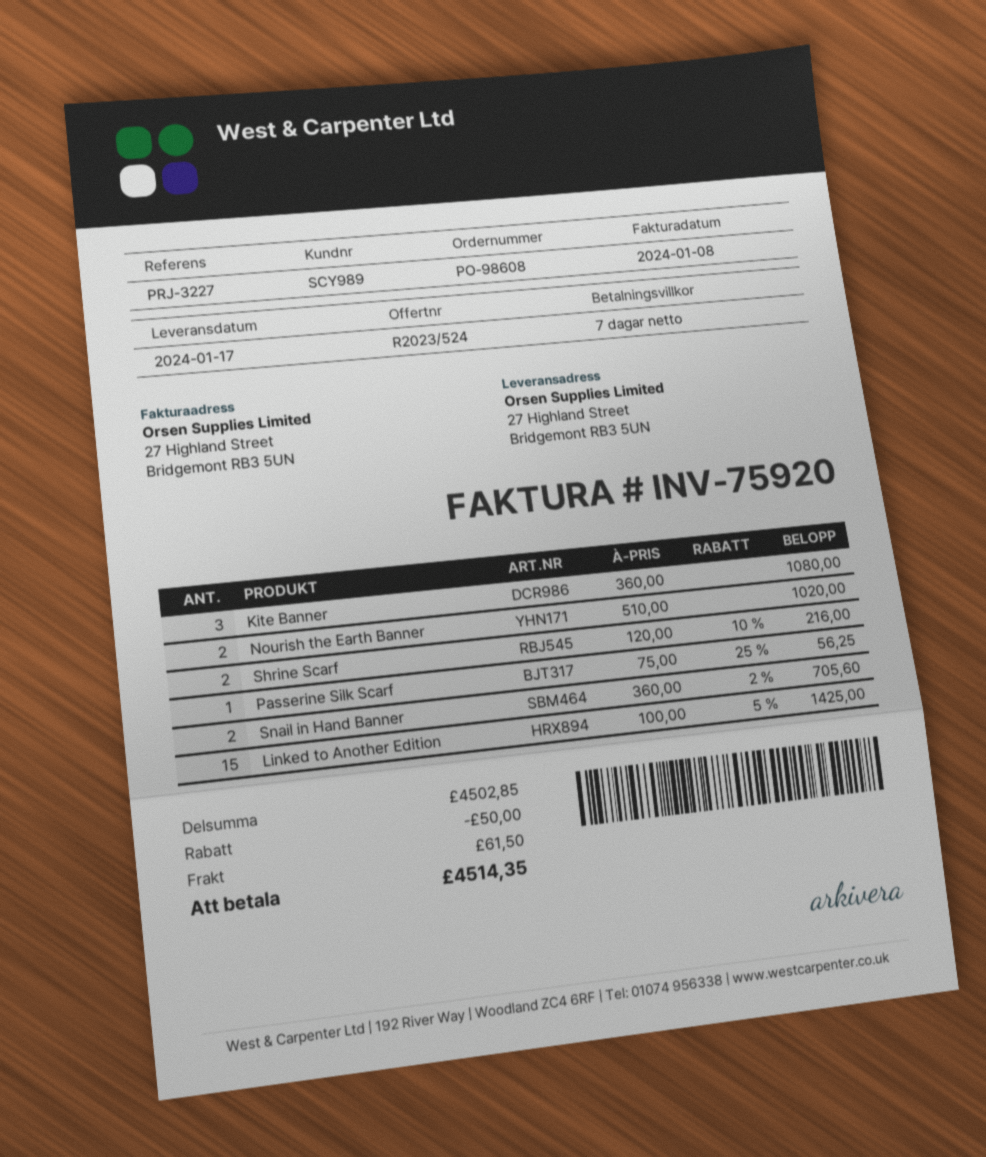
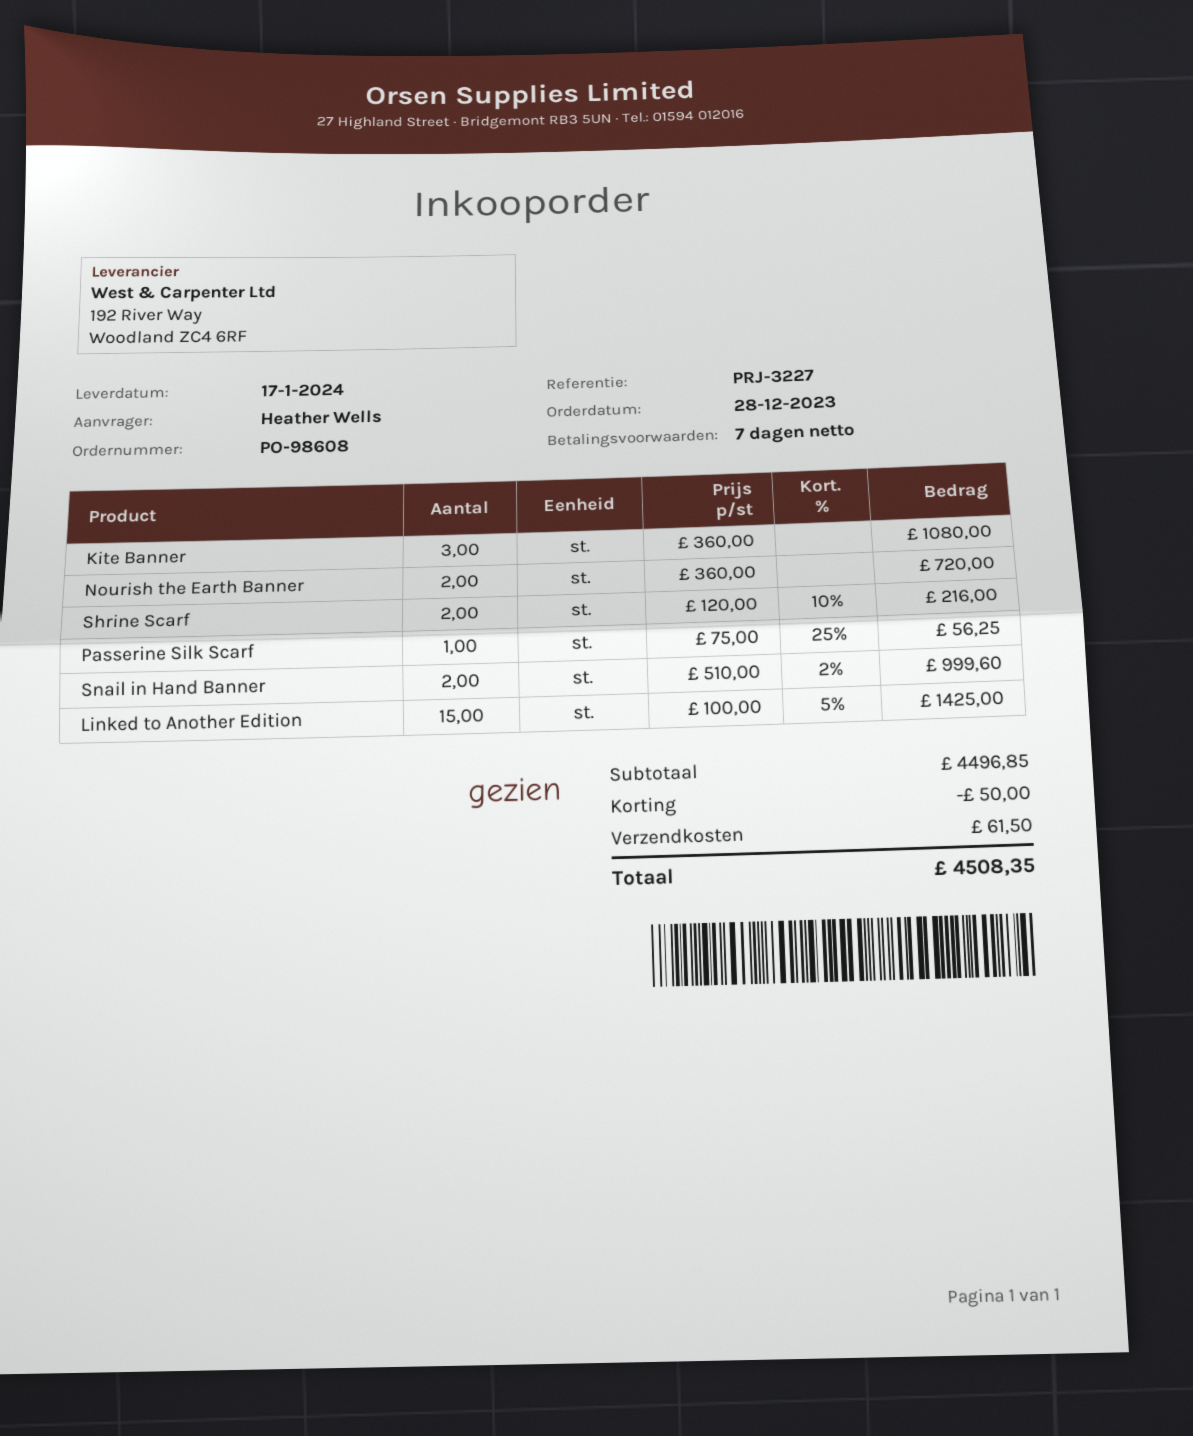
Nourish the Earth Banner: 2 x 510.00 = 1020.00 -> 2 x 360.00 = 720.00
Snail in Hand Banner: 2 x 360.00 - 2% = 705.60 -> 2 x 510.00 - 2% = 999.60
subtotal: 4502.85 -> 4496.85
total: 4514.35 -> 4508.35

